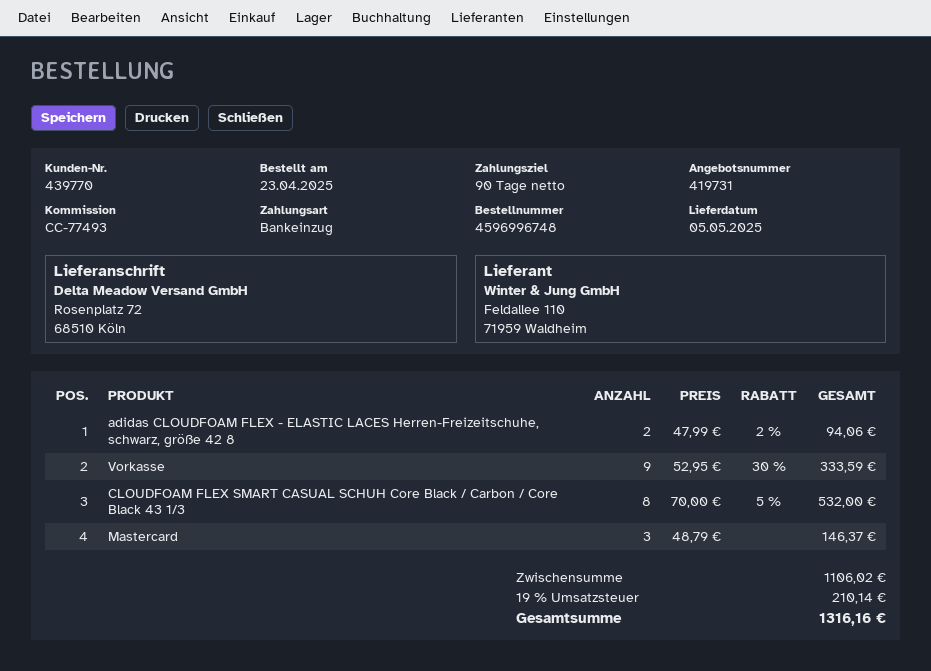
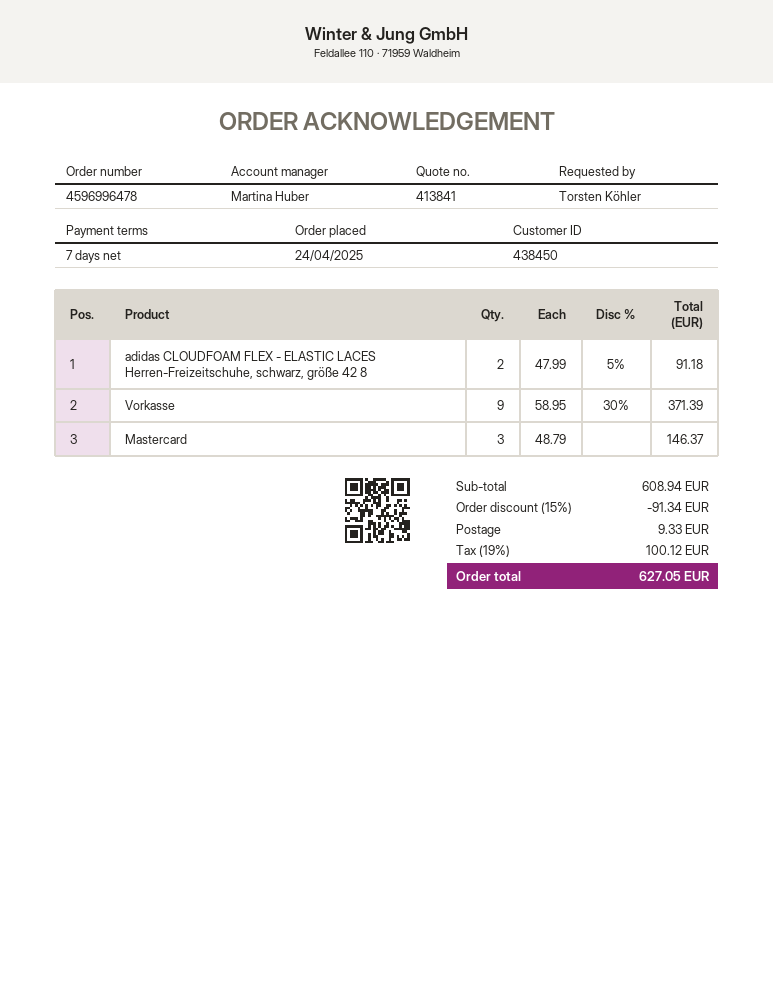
quote number: 419731 -> 413841
order number: 4596996748 -> 4596996478
order date: 2025-04-23 -> 2025-04-24
payment terms: 90 days -> 7 days
customer number: 439770 -> 438450
adidas CLOUDFOAM FLEX - ELASTIC LACES Herren-Freizeitschuhe, schwarz, größe 42 8: 2 x 47.99 - 2% = 94.06 -> 2 x 47.99 - 5% = 91.18
Vorkasse: 9 x 52.95 - 30% = 333.59 -> 9 x 58.95 - 30% = 371.39
CLOUDFOAM FLEX SMART CASUAL SCHUH Core Black / Carbon / Core Black 43 1/3: 8 x 70.00 - 5% = 532.00 -> none
subtotal: 1106.02 -> 608.94
discount: none -> 15% = 91.34
shipping: none -> 9.33
tax: 19% = 210.14 -> 19% = 100.12
total: 1316.16 -> 627.05

